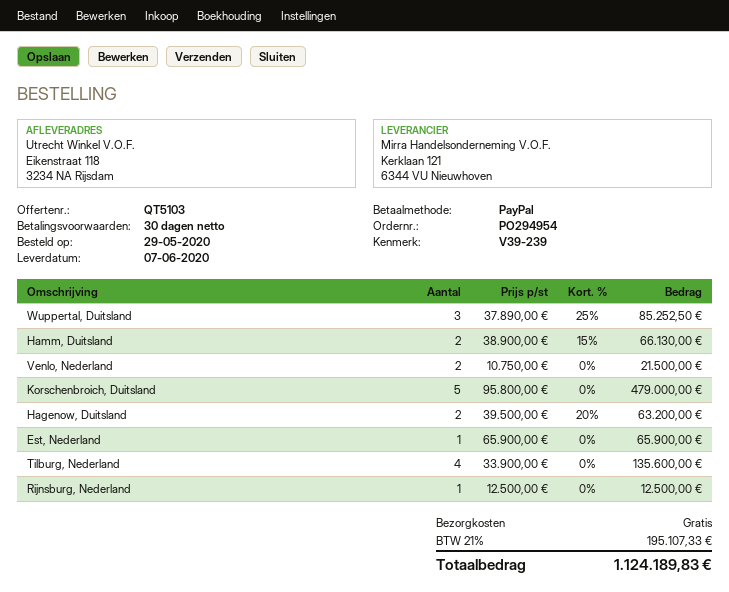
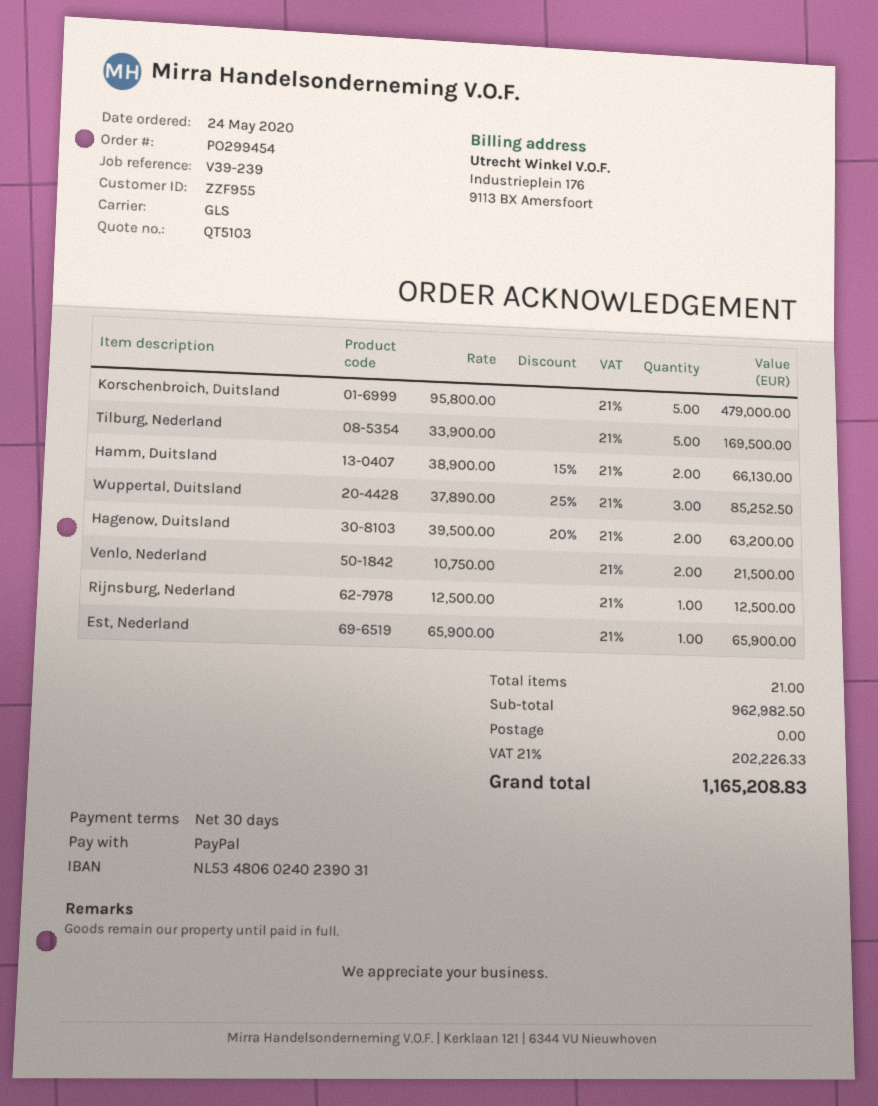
order number: PO294954 -> PO299454
order date: 2020-05-29 -> 2020-05-24
Tilburg, Nederland: 4 x 33900.00 = 135600.00 -> 5 x 33900.00 = 169500.00
tax: 21% = 195107.33 -> 21% = 202226.33
total: 1124189.83 -> 1165208.83

